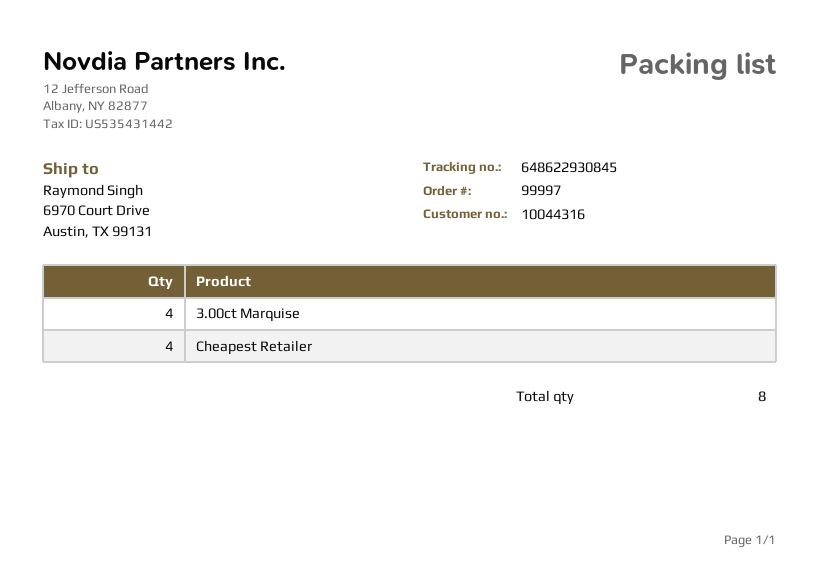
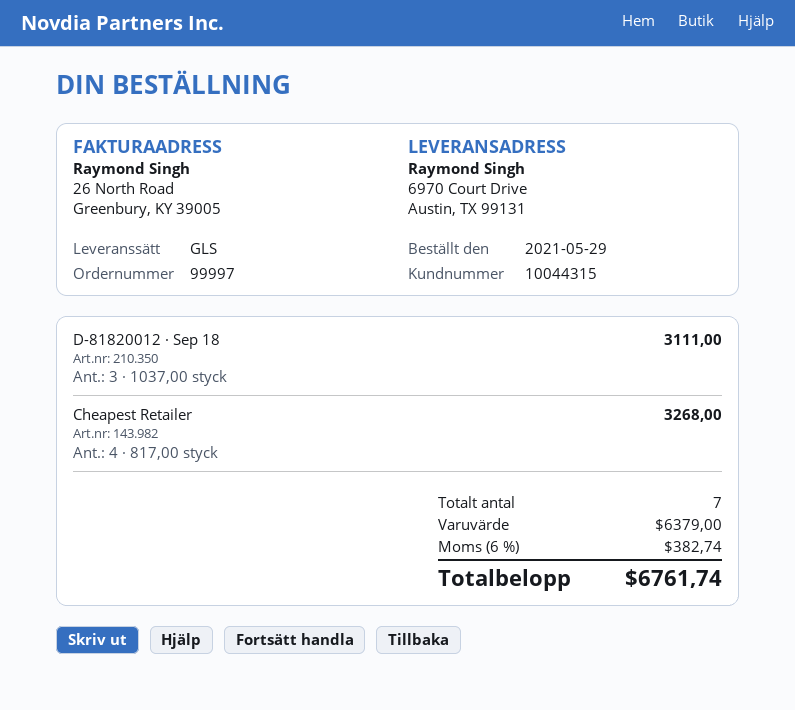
customer number: 10044316 -> 10044315
3.00ct Marquise: 4 -> none
D-81820012 · Sep 18: none -> 3
total quantity: 8 -> 7

